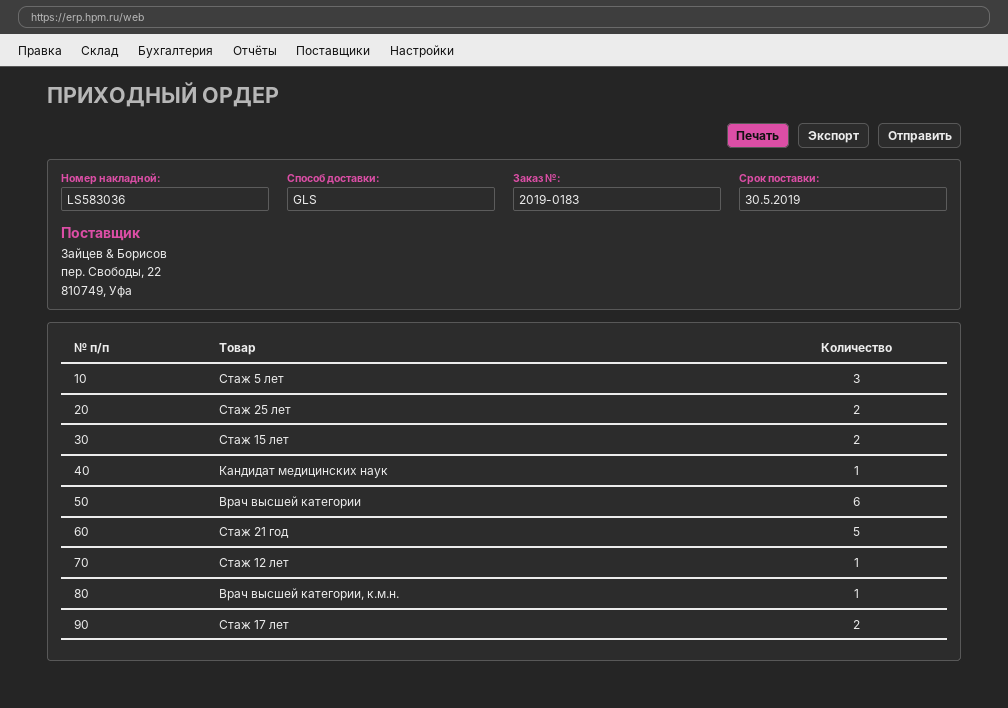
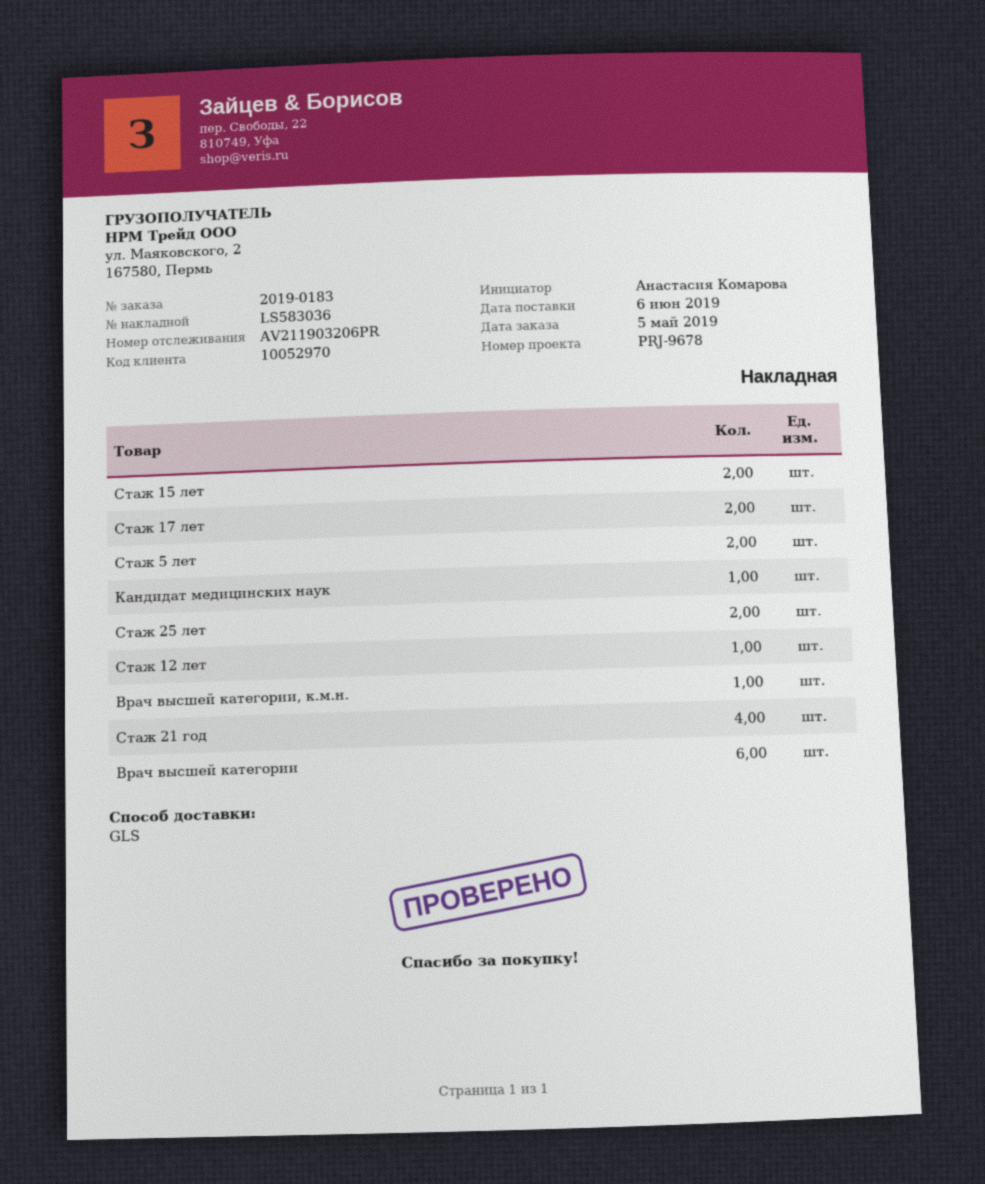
delivery date: 2019-05-30 -> 2019-06-06
Стаж 5 лет: 3 -> 2
Стаж 21 год: 5 -> 4

